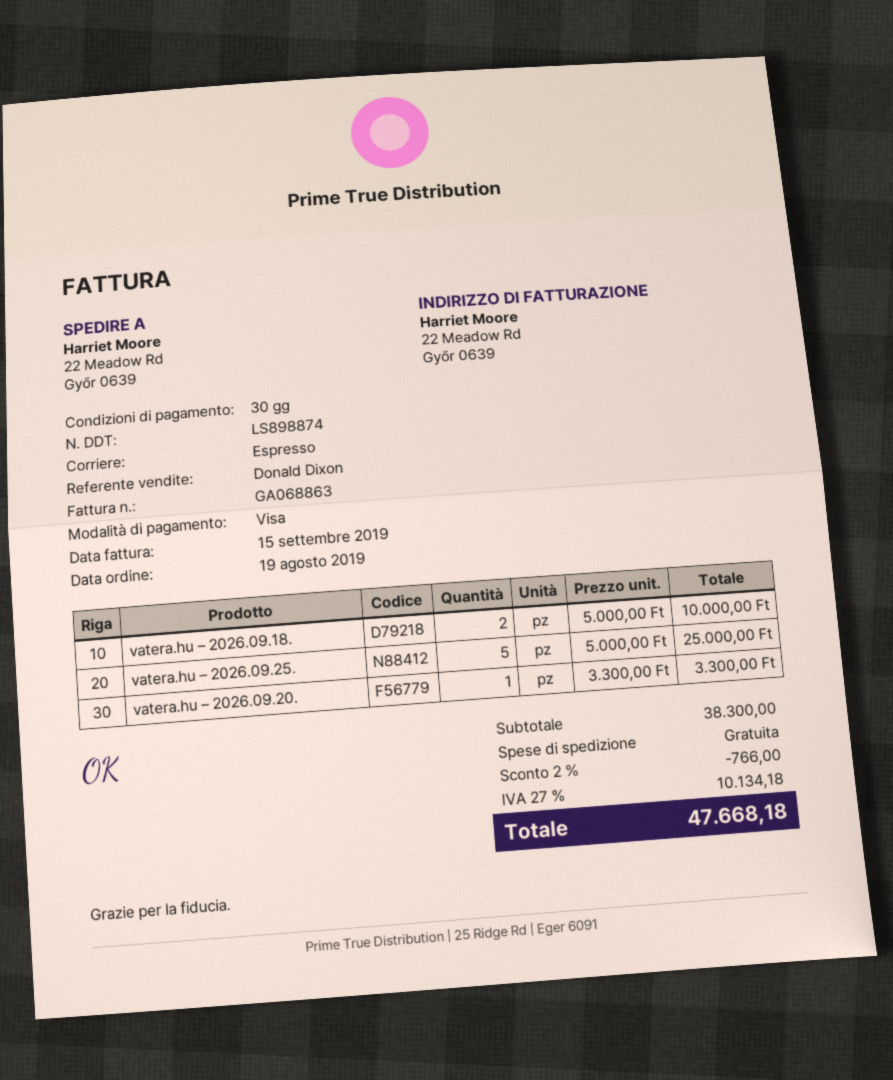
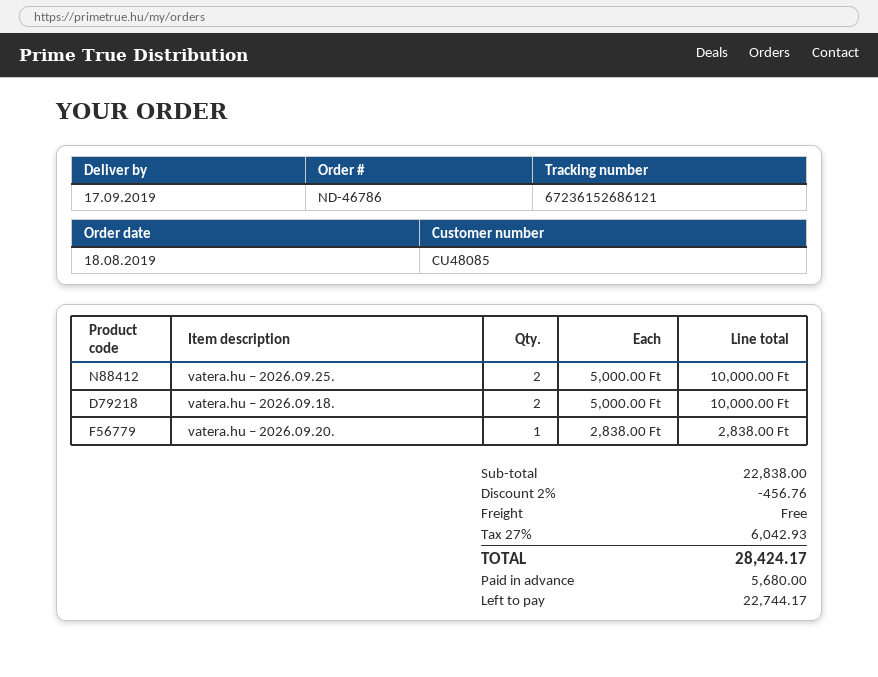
order date: 2019-08-19 -> 2019-08-18
vatera.hu – 2026.09.25.: 5 x 5000.00 = 25000.00 -> 2 x 5000.00 = 10000.00
vatera.hu – 2026.09.20.: 1 x 3300.00 = 3300.00 -> 1 x 2838.00 = 2838.00
subtotal: 38300.00 -> 22838.00
discount: 2% = 766.00 -> 2% = 456.76
tax: 27% = 10134.18 -> 27% = 6042.93
total: 47668.18 -> 28424.17

